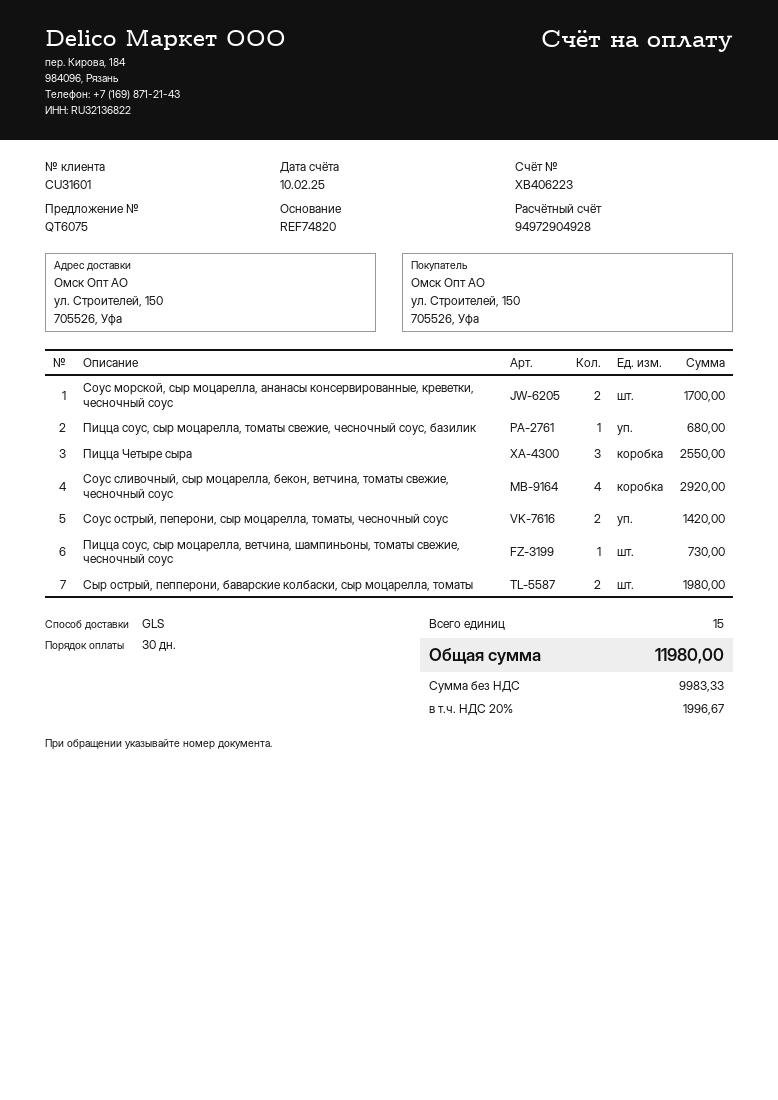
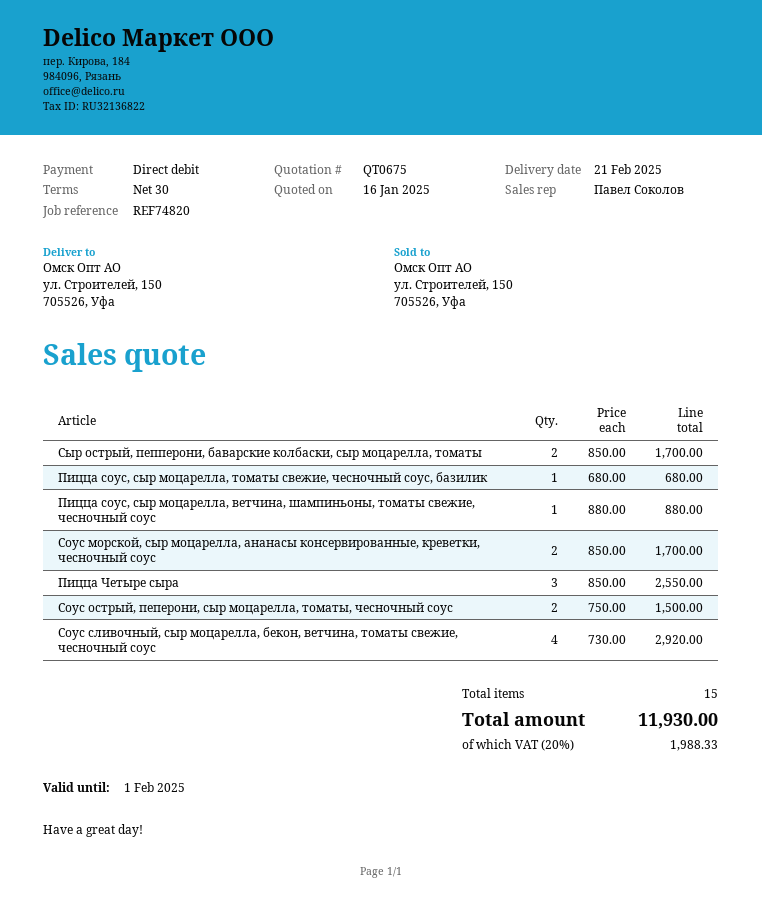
quote number: QT6075 -> QT0675
Соус острый, пеперони, сыр моцарелла, томаты, чесночный соус: 2 for 1420.00 -> 2 for 1500.00
Пицца соус, сыр моцарелла, ветчина, шампиньоны, томаты свежие, чесночный соус: 1 for 730.00 -> 1 for 880.00
Сыр острый, пепперони, баварские колбаски, сыр моцарелла, томаты: 2 for 1980.00 -> 2 for 1700.00
tax: 20% = 1996.67 -> 20% = 1988.33
total: 11980.00 -> 11930.00

